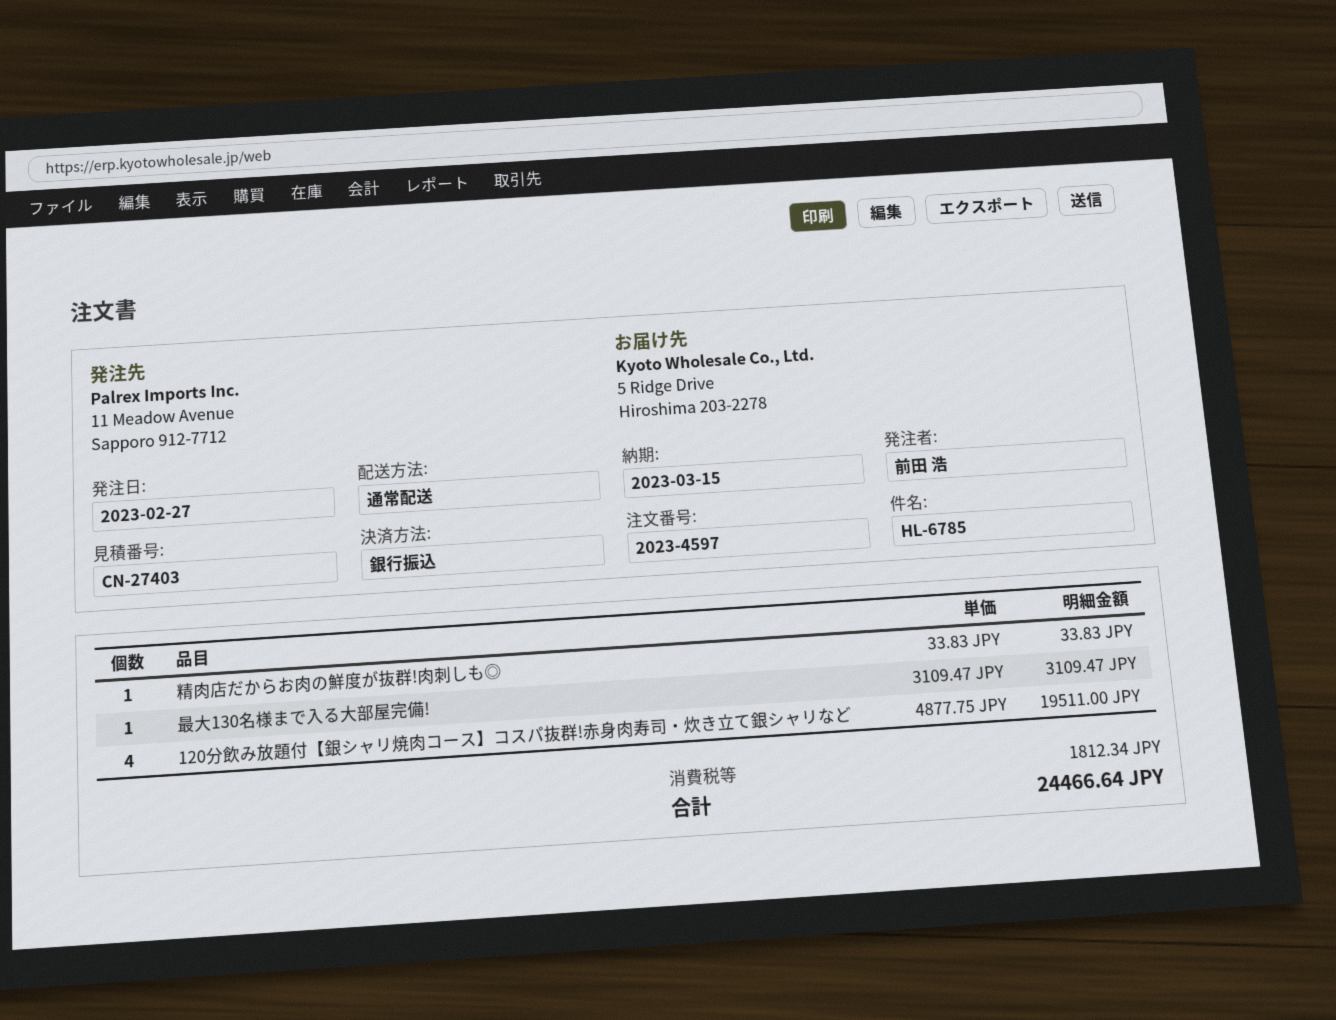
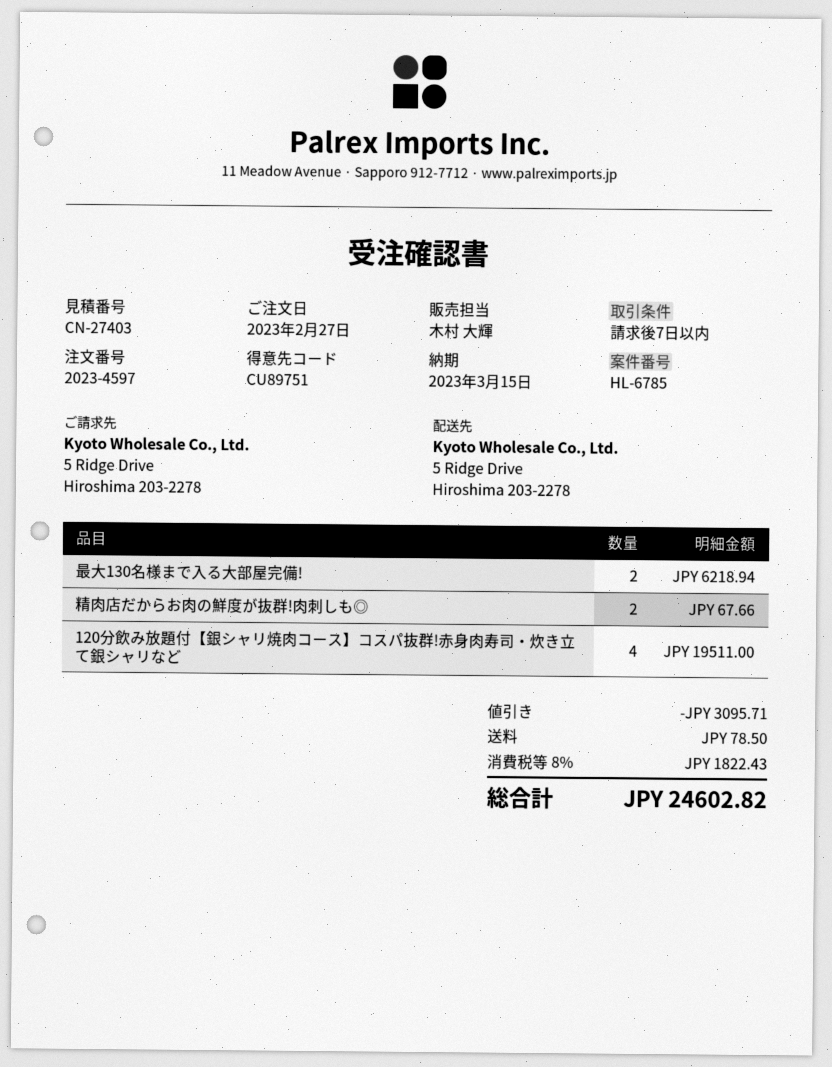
精肉店だからお肉の鮮度が抜群!肉刺しも◎: 1 for 33.83 -> 2 for 67.66
最大130名様まで入る大部屋完備!: 1 for 3109.47 -> 2 for 6218.94
discount: none -> 3095.71
shipping: none -> 78.50
tax: 1812.34 -> 1822.43
total: 24466.64 -> 24602.82

